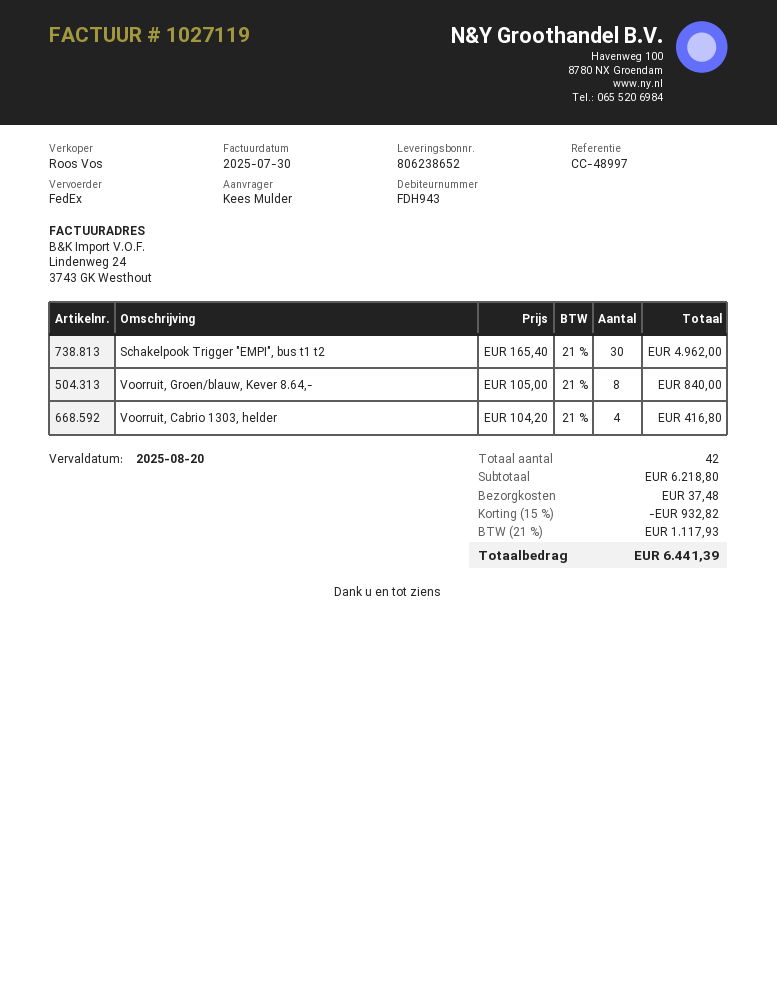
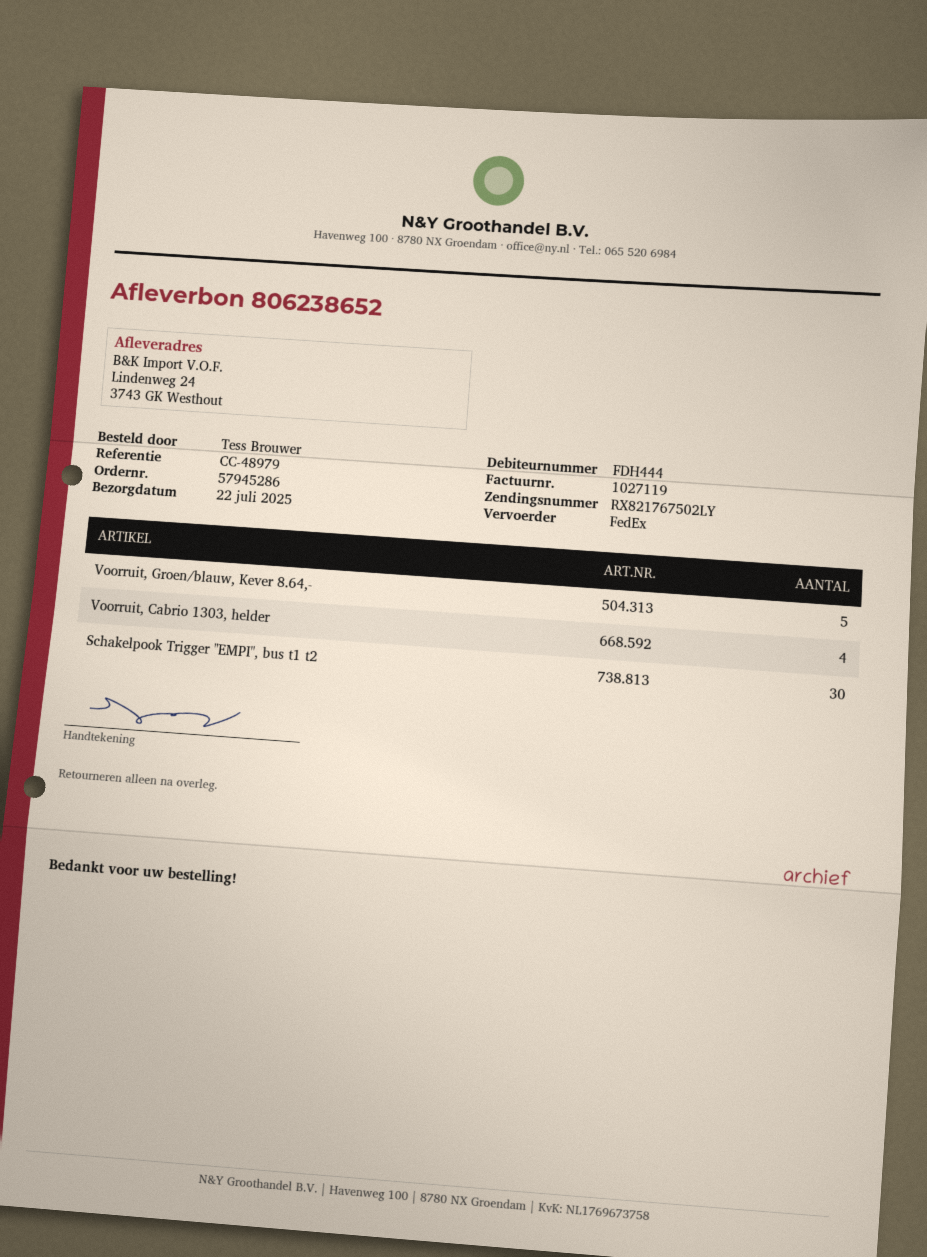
customer number: FDH943 -> FDH444
reference: CC-48997 -> CC-48979
ordered by: Kees Mulder -> Tess Brouwer
Voorruit, Groen/blauw, Kever 8.64,-: 8 -> 5

